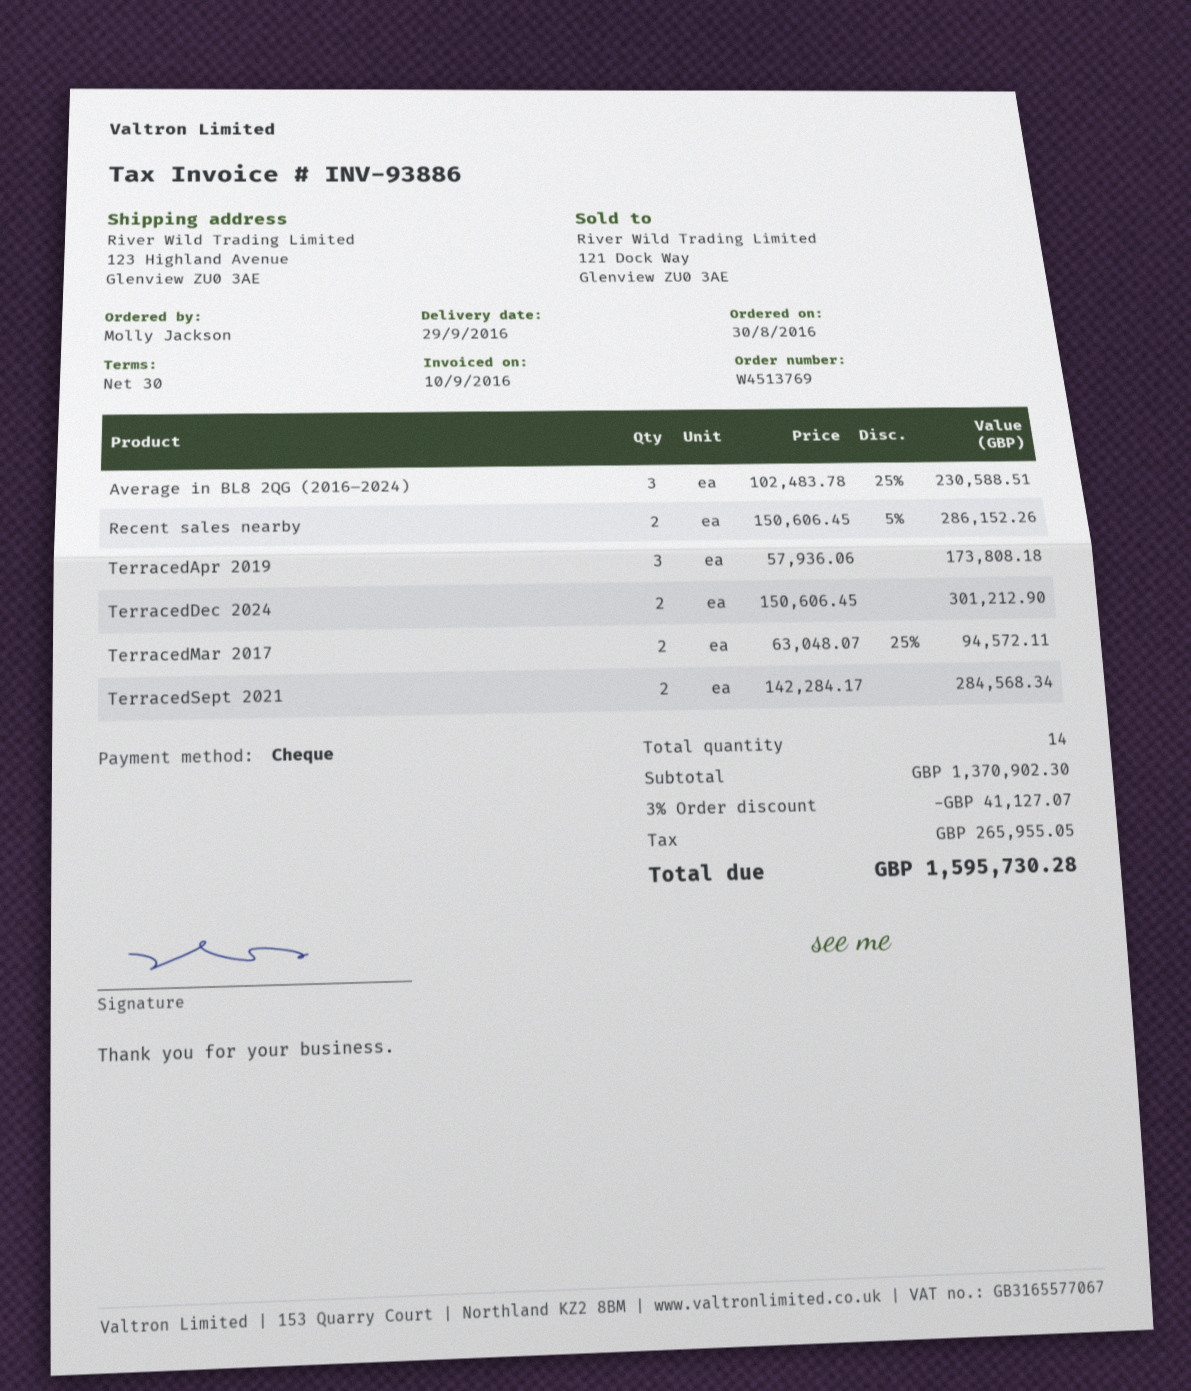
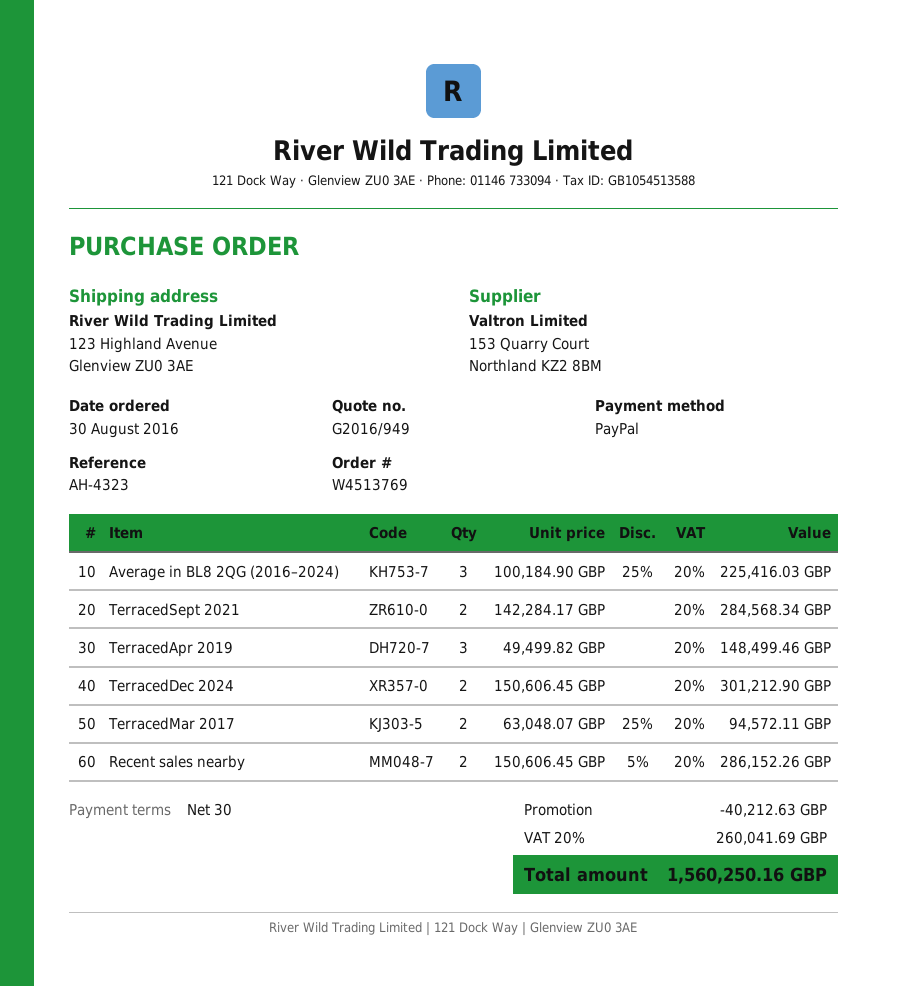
payment method: cheque -> PayPal
Average in BL8 2QG (2016–2024): 3 x 102483.78 - 25% = 230588.51 -> 3 x 100184.90 - 25% = 225416.03
TerracedApr 2019: 3 x 57936.06 = 173808.18 -> 3 x 49499.82 = 148499.46
discount: 41127.07 -> 40212.63
tax: 265955.05 -> 260041.69
total: 1595730.28 -> 1560250.16

